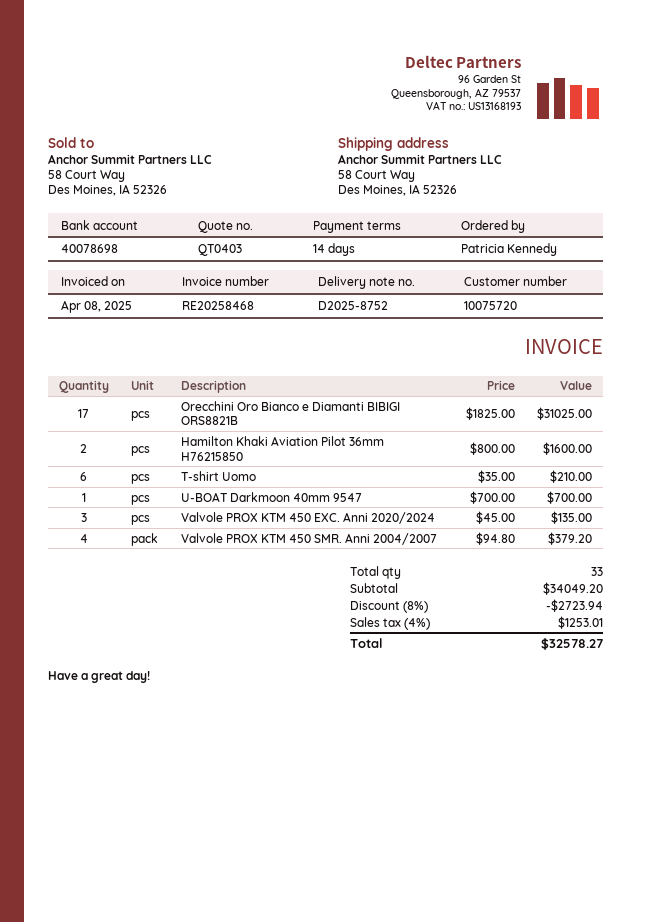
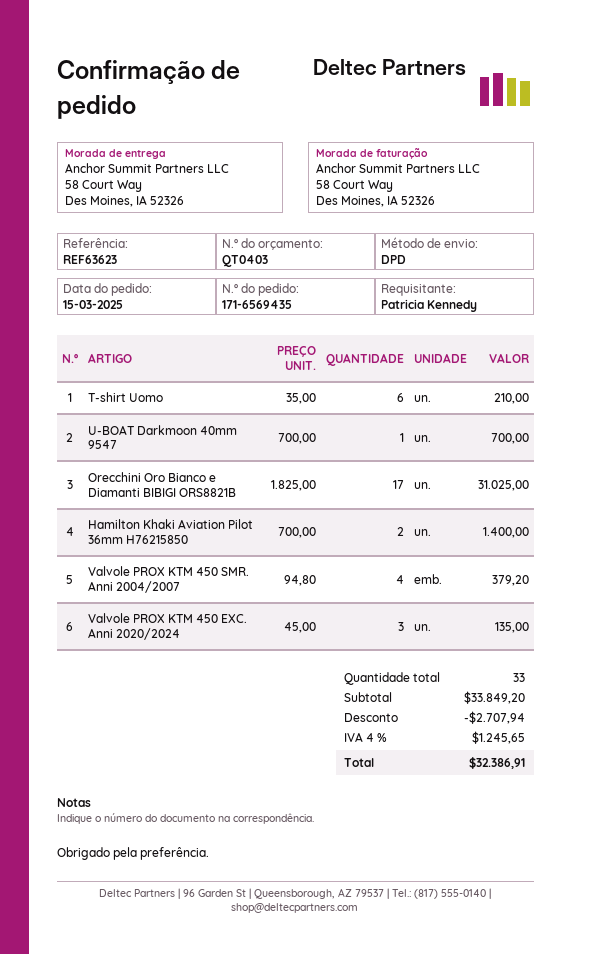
Hamilton Khaki Aviation Pilot 36mm H76215850: 2 x 800.00 = 1600.00 -> 2 x 700.00 = 1400.00
subtotal: 34049.20 -> 33849.20
discount: 2723.94 -> 2707.94
tax: 4% = 1253.01 -> 4% = 1245.65
total: 32578.27 -> 32386.91

